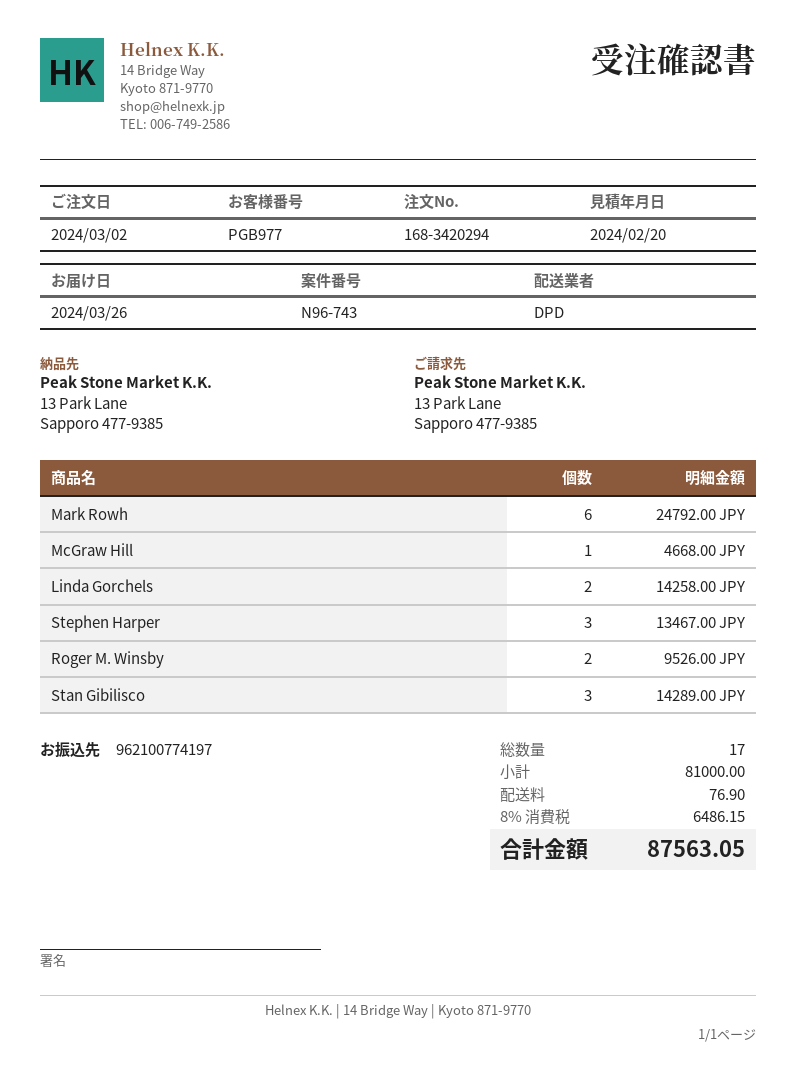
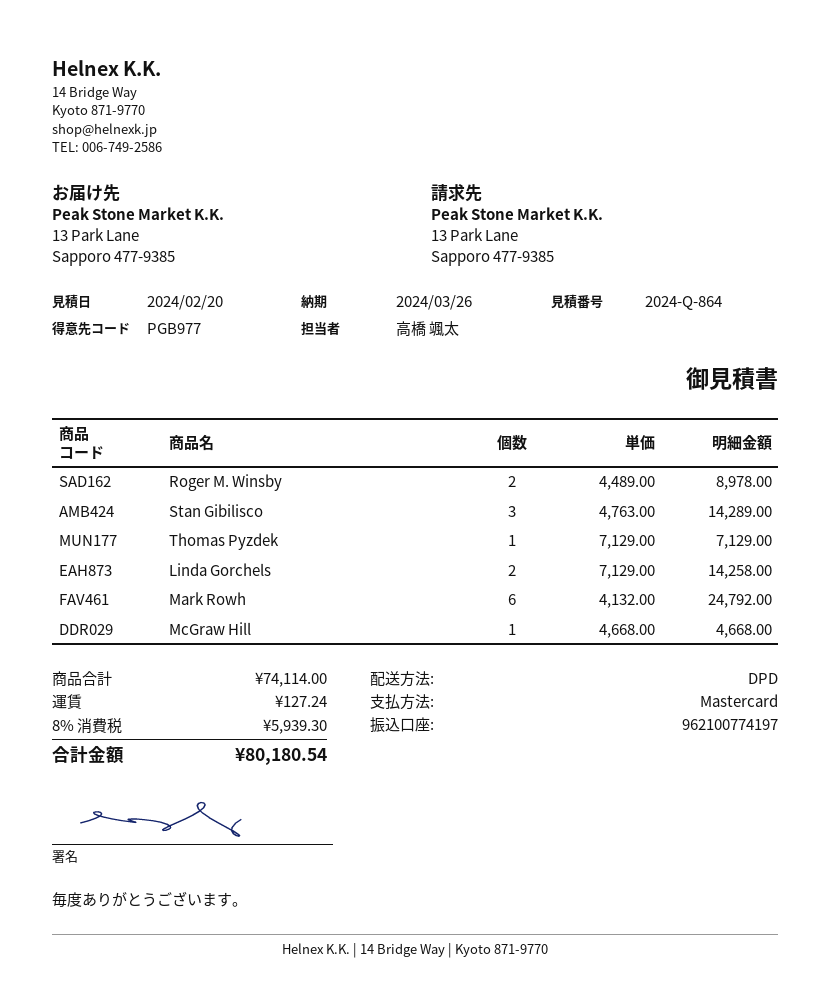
Stephen Harper: 3 for 13467.00 -> none
Roger M. Winsby: 2 for 9526.00 -> 2 for 8978.00
Thomas Pyzdek: none -> 1 for 7129.00
subtotal: 81000.00 -> 74114.00
shipping: 76.90 -> 127.24
tax: 8% = 6486.15 -> 8% = 5939.30
total: 87563.05 -> 80180.54

